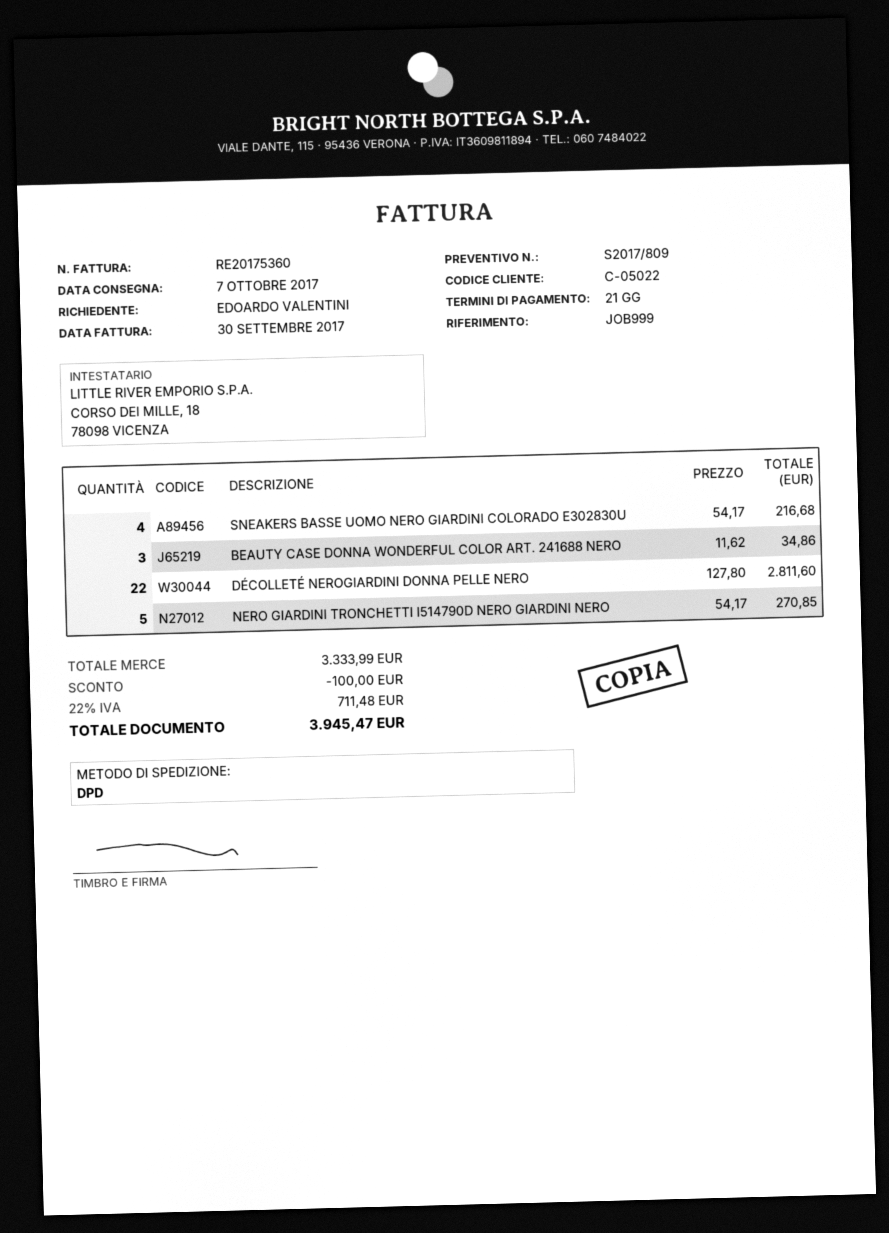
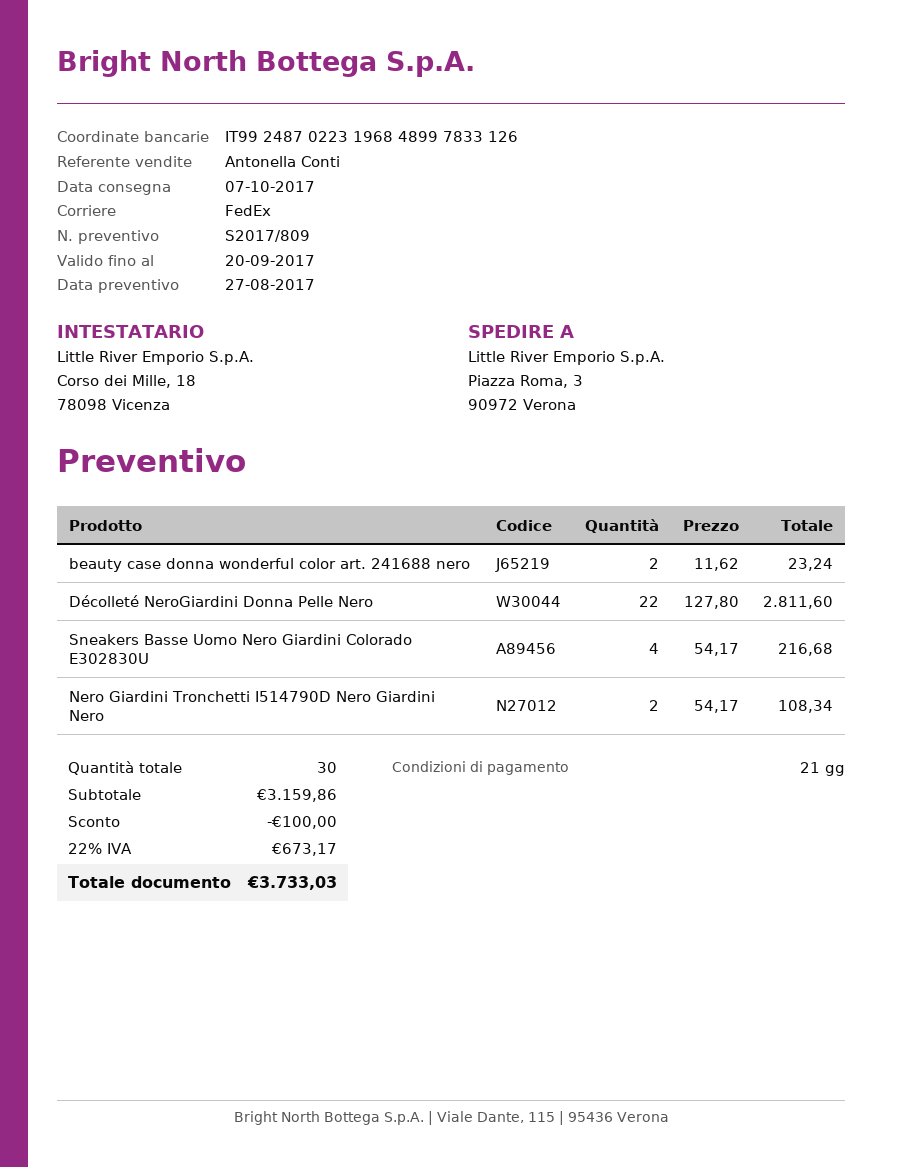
shipping method: DPD -> FedEx
BEAUTY CASE DONNA WONDERFUL COLOR ART. 241688 NERO: 3 x 11.62 = 34.86 -> 2 x 11.62 = 23.24
NERO GIARDINI TRONCHETTI I514790D NERO GIARDINI NERO: 5 x 54.17 = 270.85 -> 2 x 54.17 = 108.34
subtotal: 3333.99 -> 3159.86
tax: 22% = 711.48 -> 22% = 673.17
total: 3945.47 -> 3733.03

